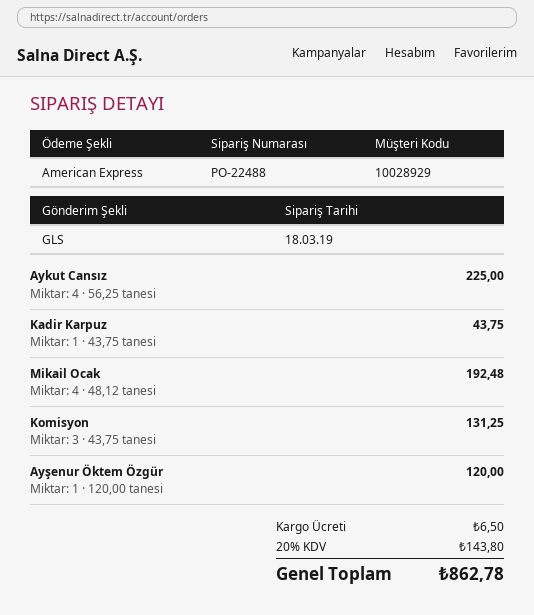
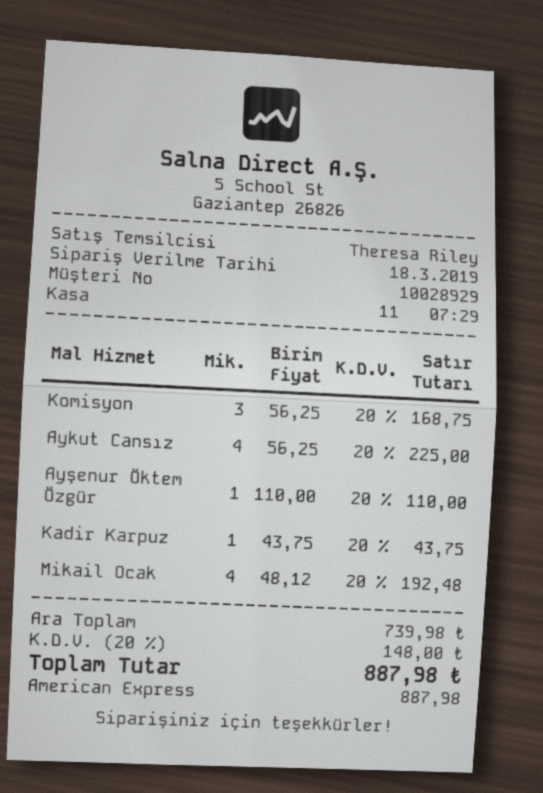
Komisyon: 3 x 43.75 = 131.25 -> 3 x 56.25 = 168.75
Ayşenur Öktem Özgür: 1 x 120.00 = 120.00 -> 1 x 110.00 = 110.00
shipping: 6.50 -> none
tax: 20% = 143.80 -> 20% = 148.00
total: 862.78 -> 887.98

